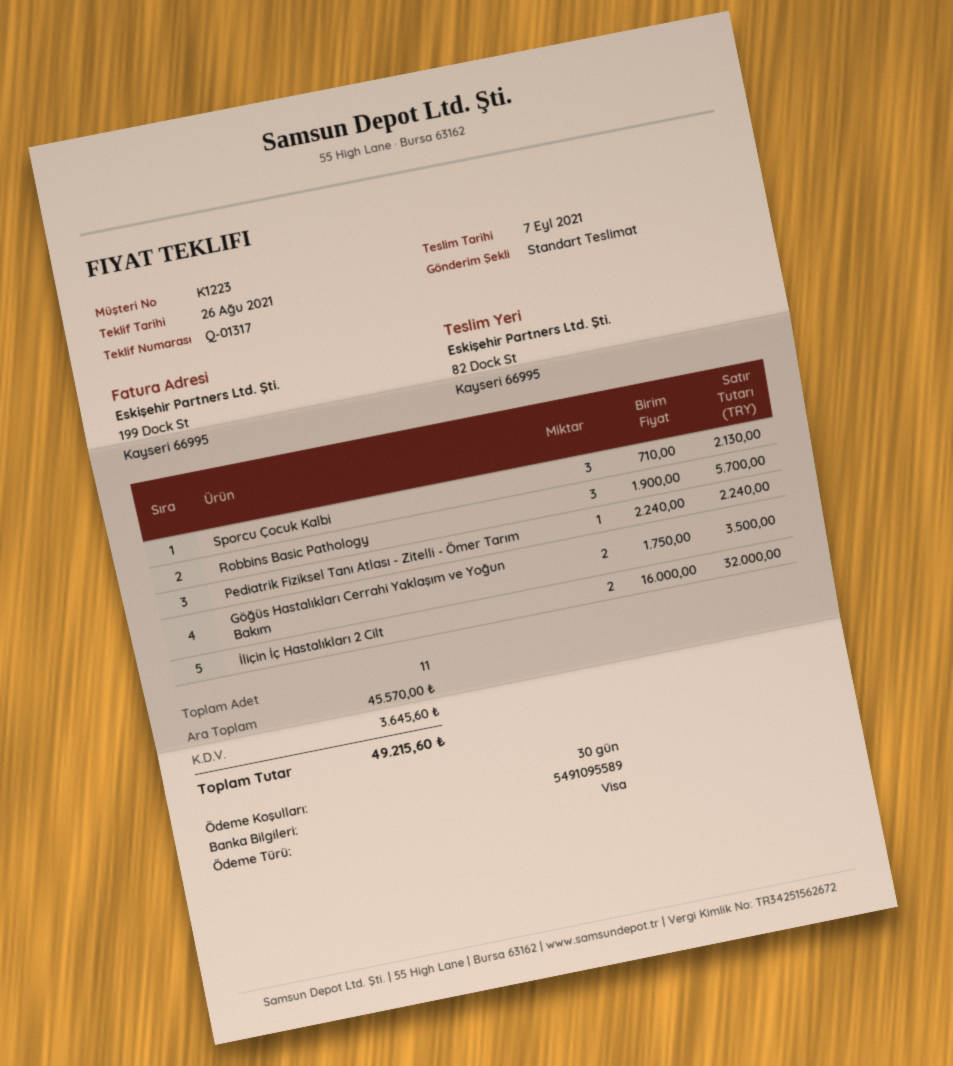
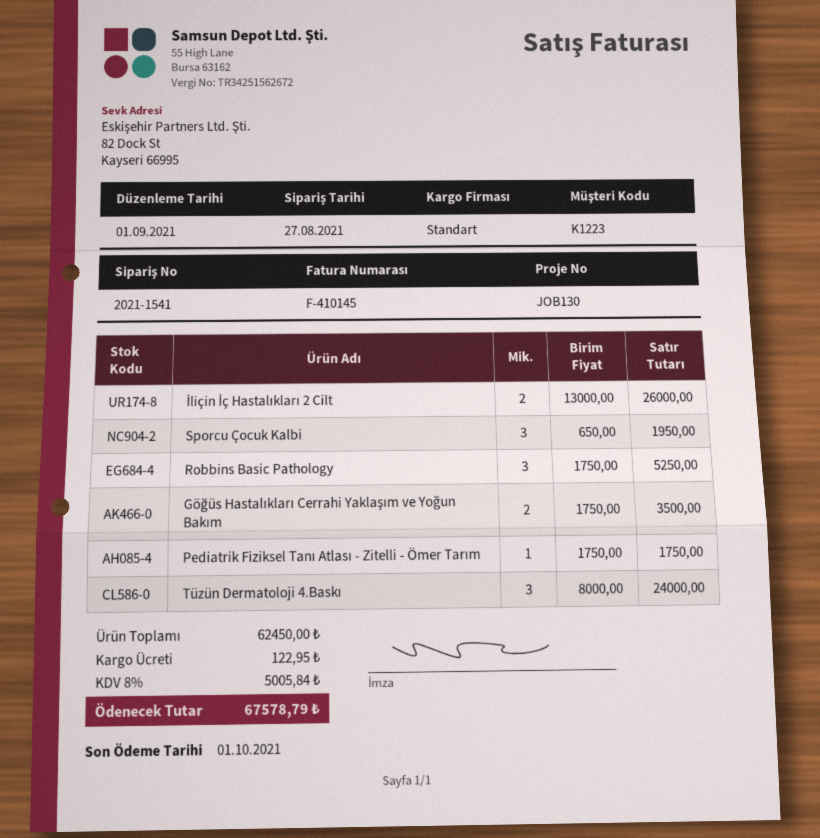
Sporcu Çocuk Kalbi: 3 x 710.00 = 2130.00 -> 3 x 650.00 = 1950.00
Robbins Basic Pathology: 3 x 1900.00 = 5700.00 -> 3 x 1750.00 = 5250.00
Pediatrik Fiziksel Tanı Atlası - Zitelli - Ömer Tarım: 1 x 2240.00 = 2240.00 -> 1 x 1750.00 = 1750.00
İliçin İç Hastalıkları 2 Cilt: 2 x 16000.00 = 32000.00 -> 2 x 13000.00 = 26000.00
Tüzün Dermatoloji 4.Baskı: none -> 3 x 8000.00 = 24000.00
subtotal: 45570.00 -> 62450.00
shipping: none -> 122.95
tax: 3645.60 -> 5005.84
total: 49215.60 -> 67578.79

